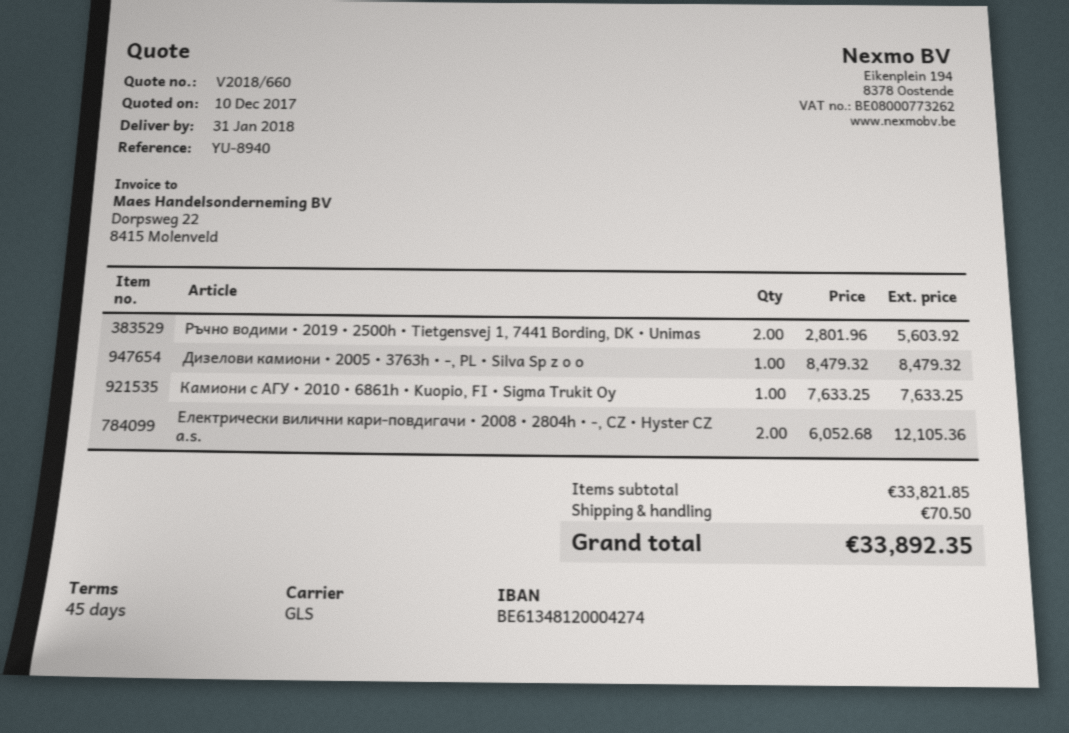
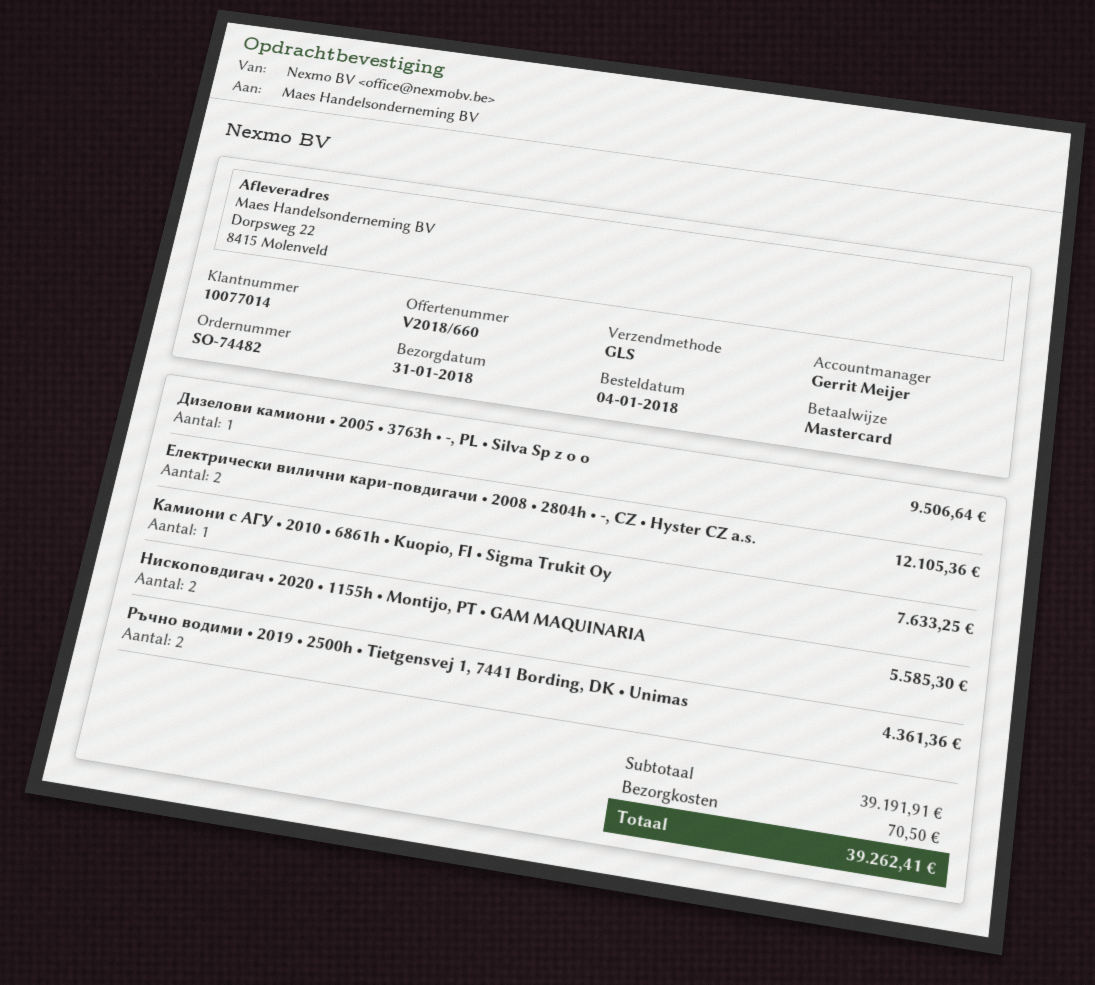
Ръчно водими • 2019 • 2500h • Tietgensvej 1, 7441 Bording, DK • Unimas: 2 for 5603.92 -> 2 for 4361.36
Дизелови камиони • 2005 • 3763h • -, PL • Silva Sp z o o: 1 for 8479.32 -> 1 for 9506.64
Нископовдигач • 2020 • 1155h • Montijo, PT • GAM MAQUINARIA: none -> 2 for 5585.30
subtotal: 33821.85 -> 39191.91
total: 33892.35 -> 39262.41

